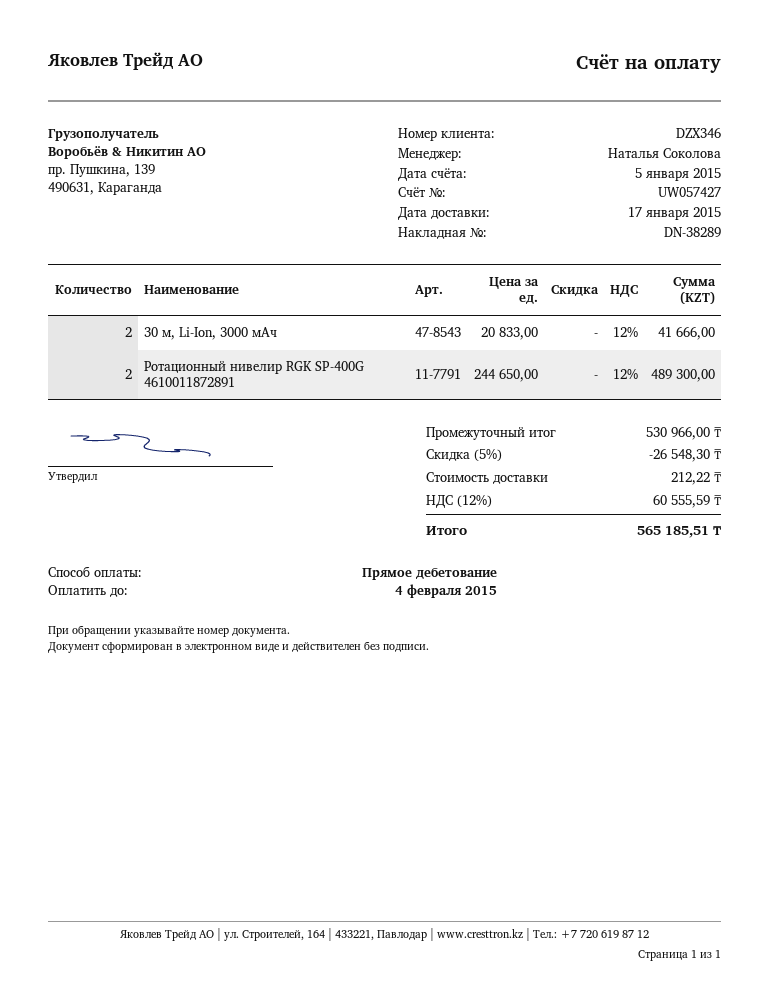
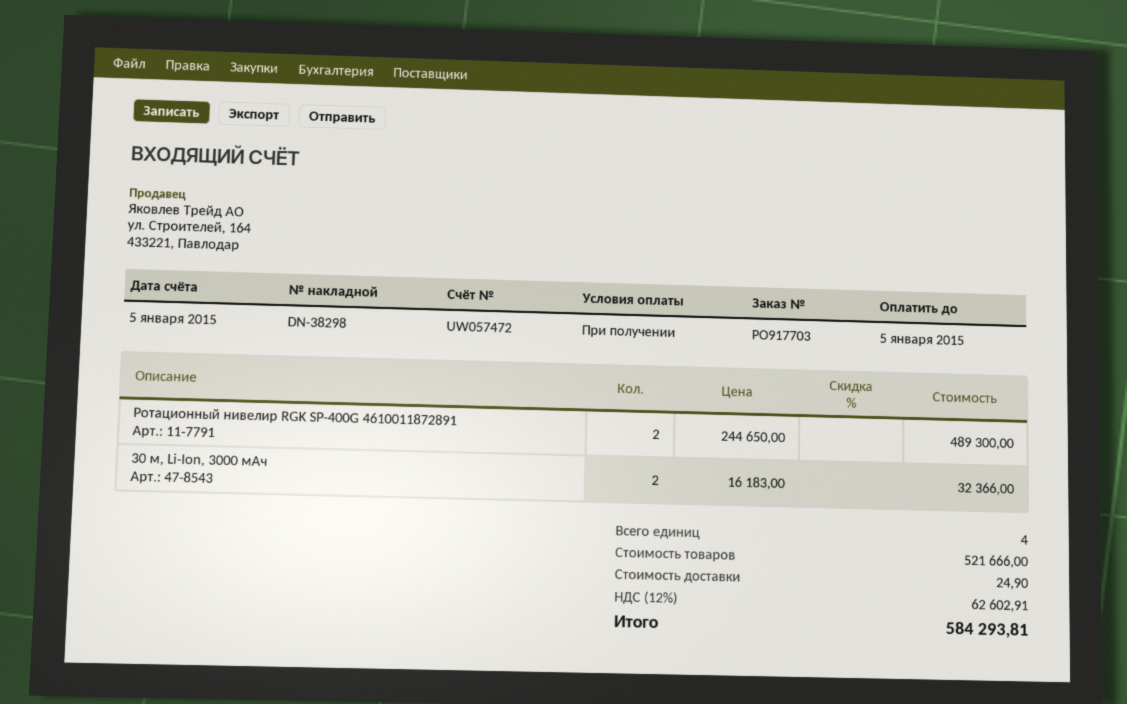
delivery note number: DN-38289 -> DN-38298
invoice number: UW057427 -> UW057472
due date: 2015-02-04 -> 2015-01-05
30 м, Li-Ion, 3000 мАч: 2 x 20833.00 = 41666.00 -> 2 x 16183.00 = 32366.00
subtotal: 530966.00 -> 521666.00
discount: 5% = 26548.30 -> none
shipping: 212.22 -> 24.90
tax: 12% = 60555.59 -> 12% = 62602.91
total: 565185.51 -> 584293.81

